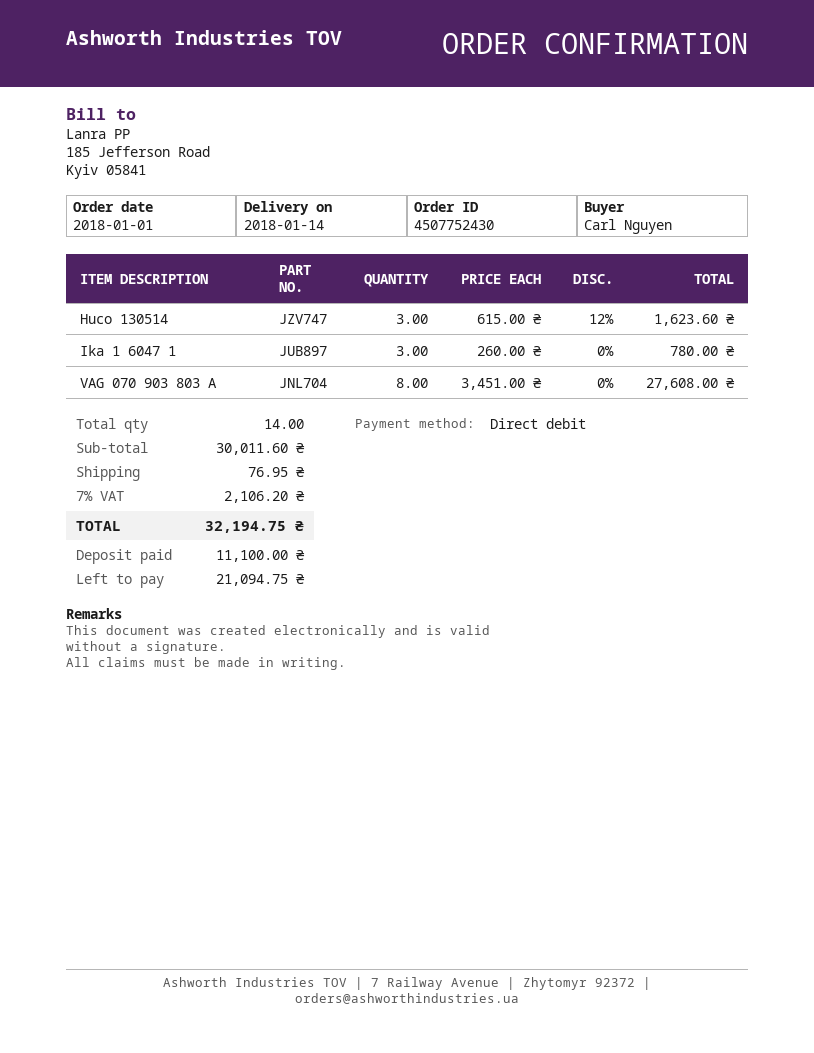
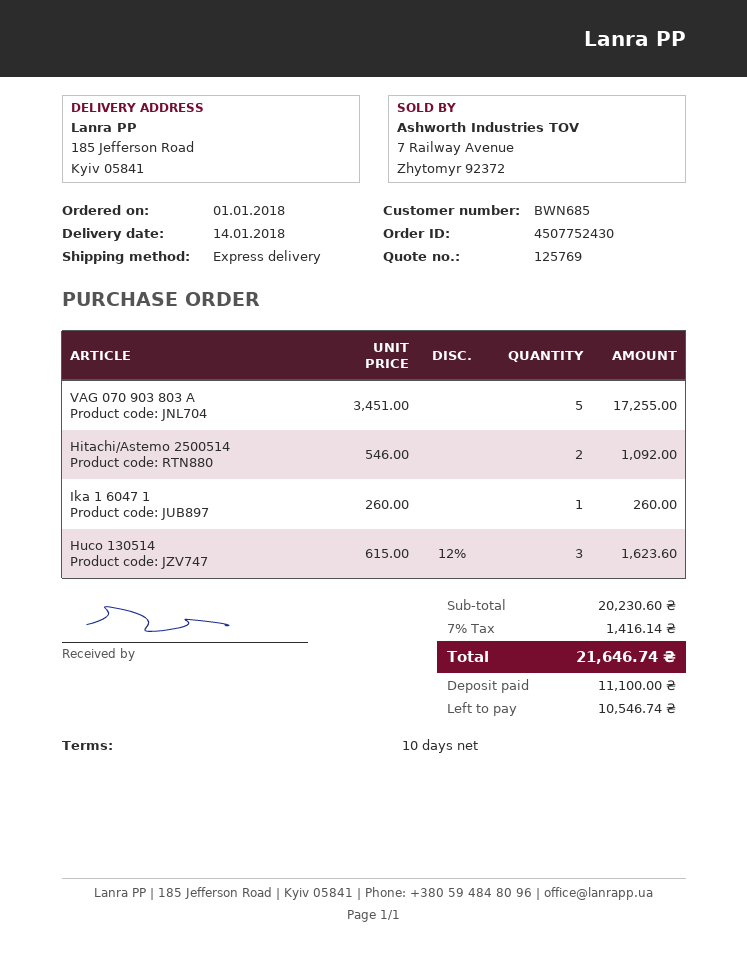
Ika 1 6047 1: 3 x 260.00 = 780.00 -> 1 x 260.00 = 260.00
VAG 070 903 803 A: 8 x 3451.00 = 27608.00 -> 5 x 3451.00 = 17255.00
Hitachi/Astemo 2500514: none -> 2 x 546.00 = 1092.00
subtotal: 30011.60 -> 20230.60
shipping: 76.95 -> none
tax: 7% = 2106.20 -> 7% = 1416.14
total: 32194.75 -> 21646.74
balance: 21094.75 -> 10546.74

